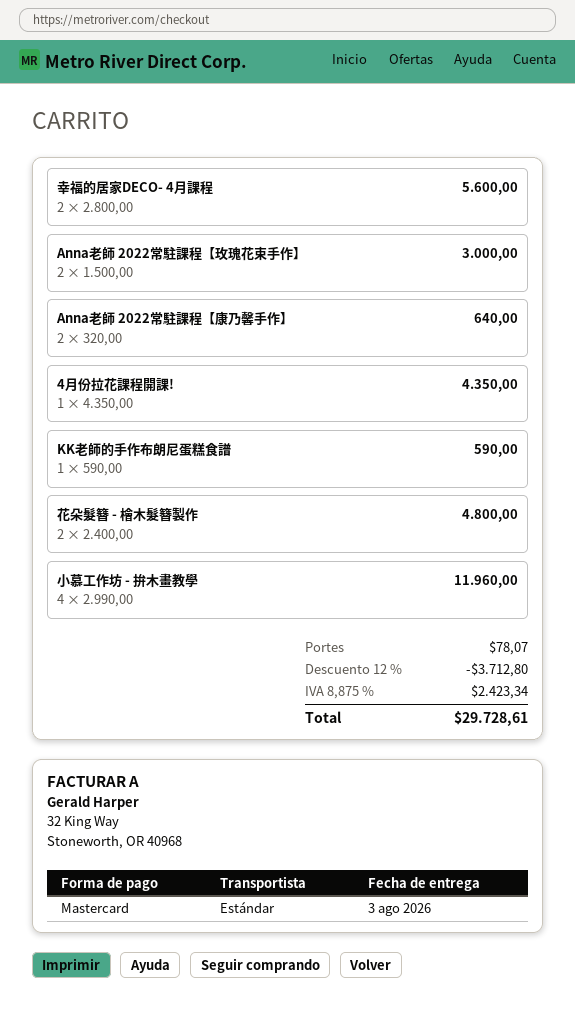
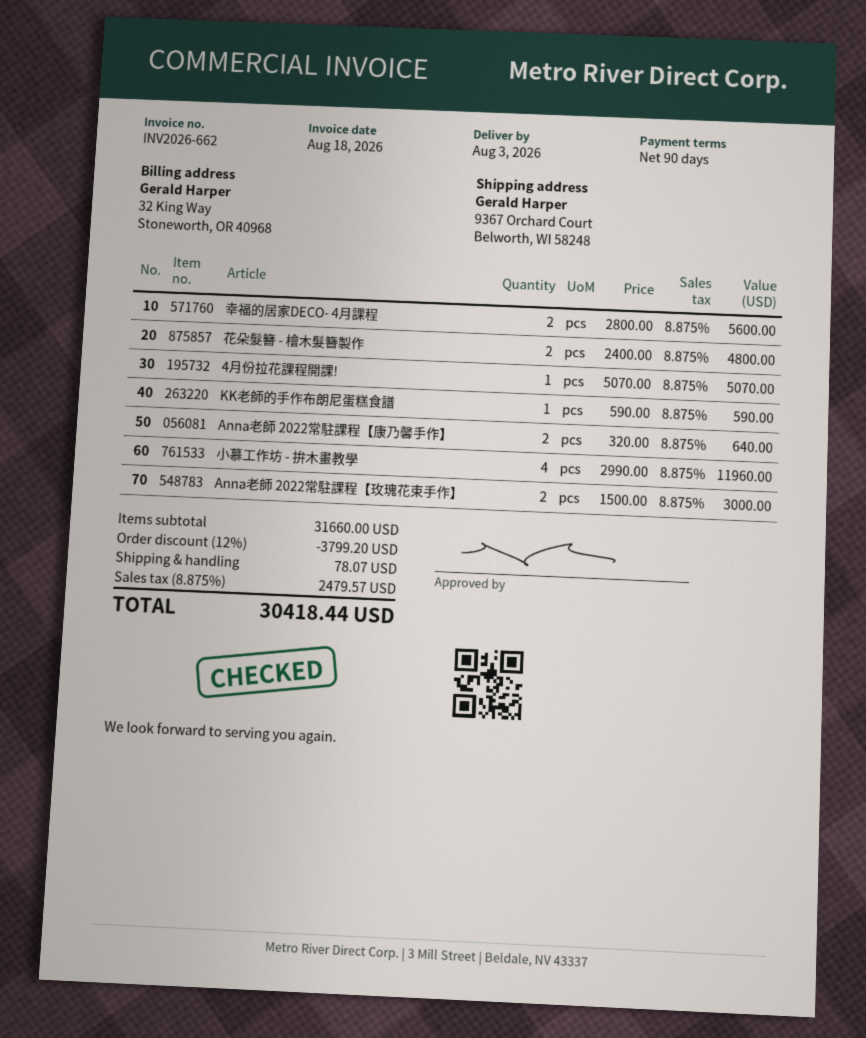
4月份拉花課程開課!: 1 x 4350.00 = 4350.00 -> 1 x 5070.00 = 5070.00
discount: 12% = 3712.80 -> 12% = 3799.20
tax: 8.875% = 2423.34 -> 8.875% = 2479.57
total: 29728.61 -> 30418.44

